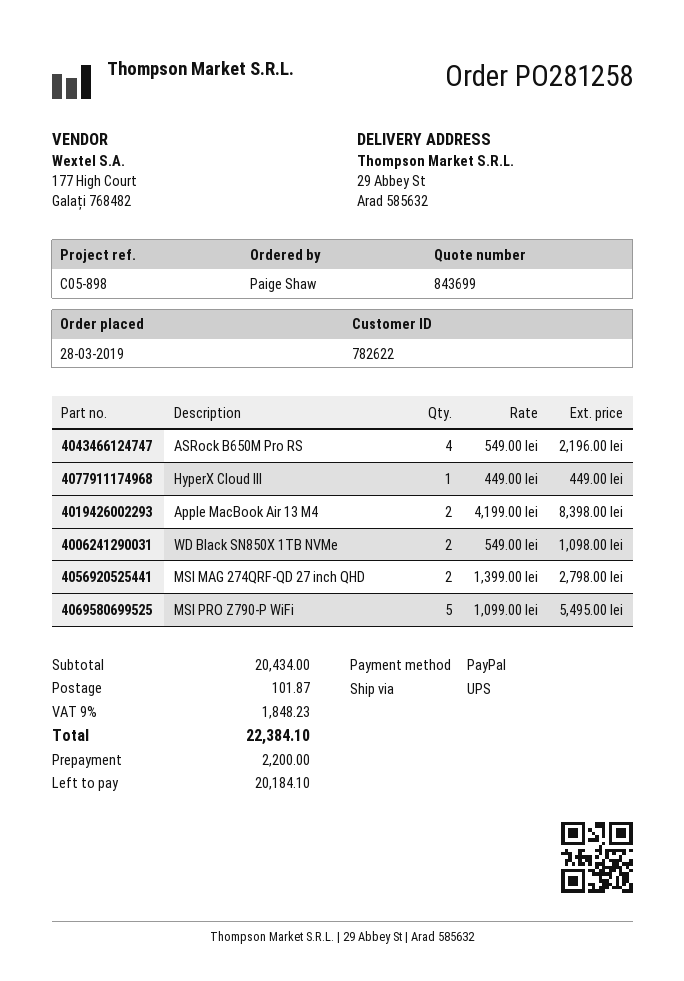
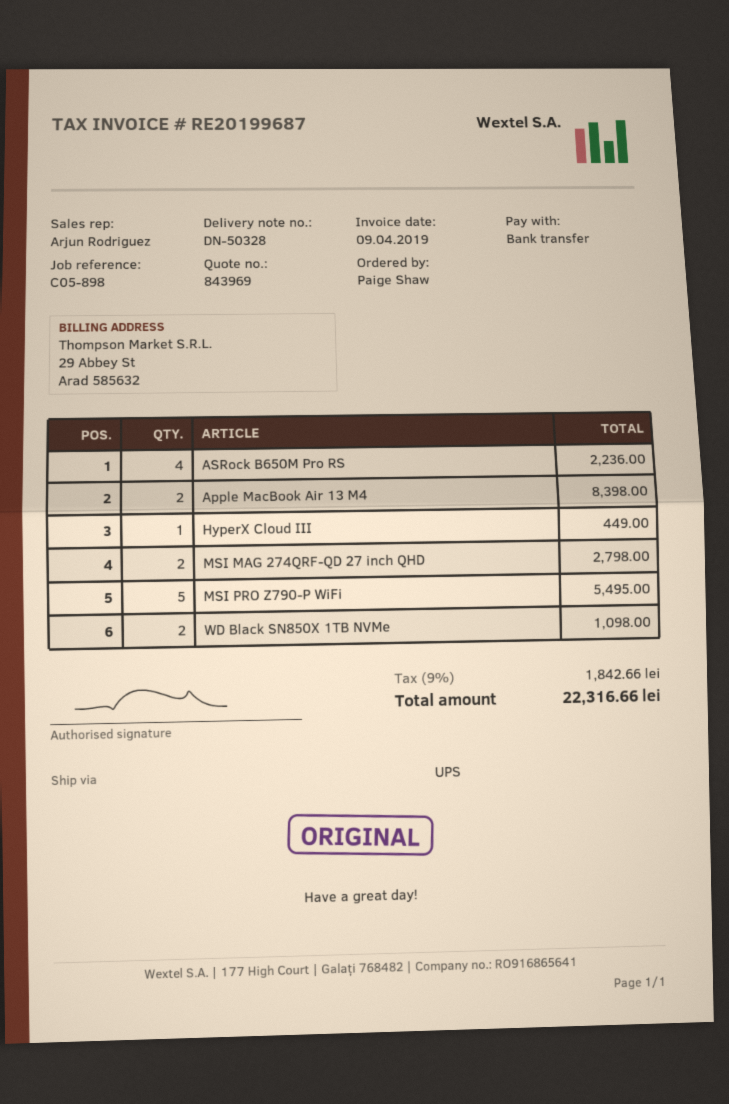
quote number: 843699 -> 843969
payment method: PayPal -> bank transfer
ASRock B650M Pro RS: 4 for 2196.00 -> 4 for 2236.00
shipping: 101.87 -> none
tax: 9% = 1848.23 -> 9% = 1842.66
total: 22384.10 -> 22316.66

